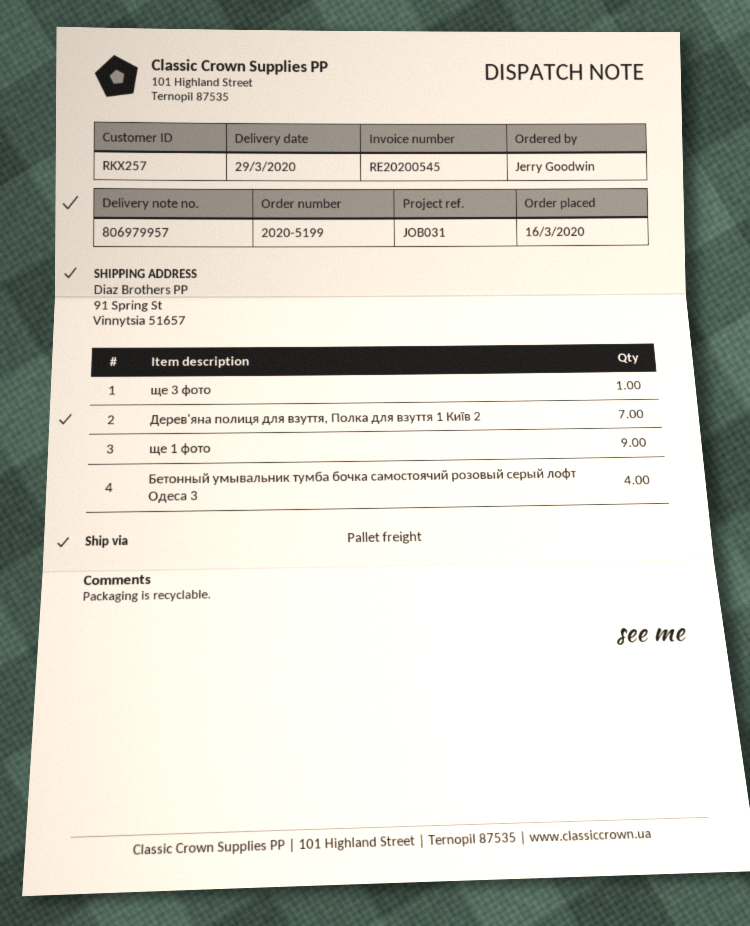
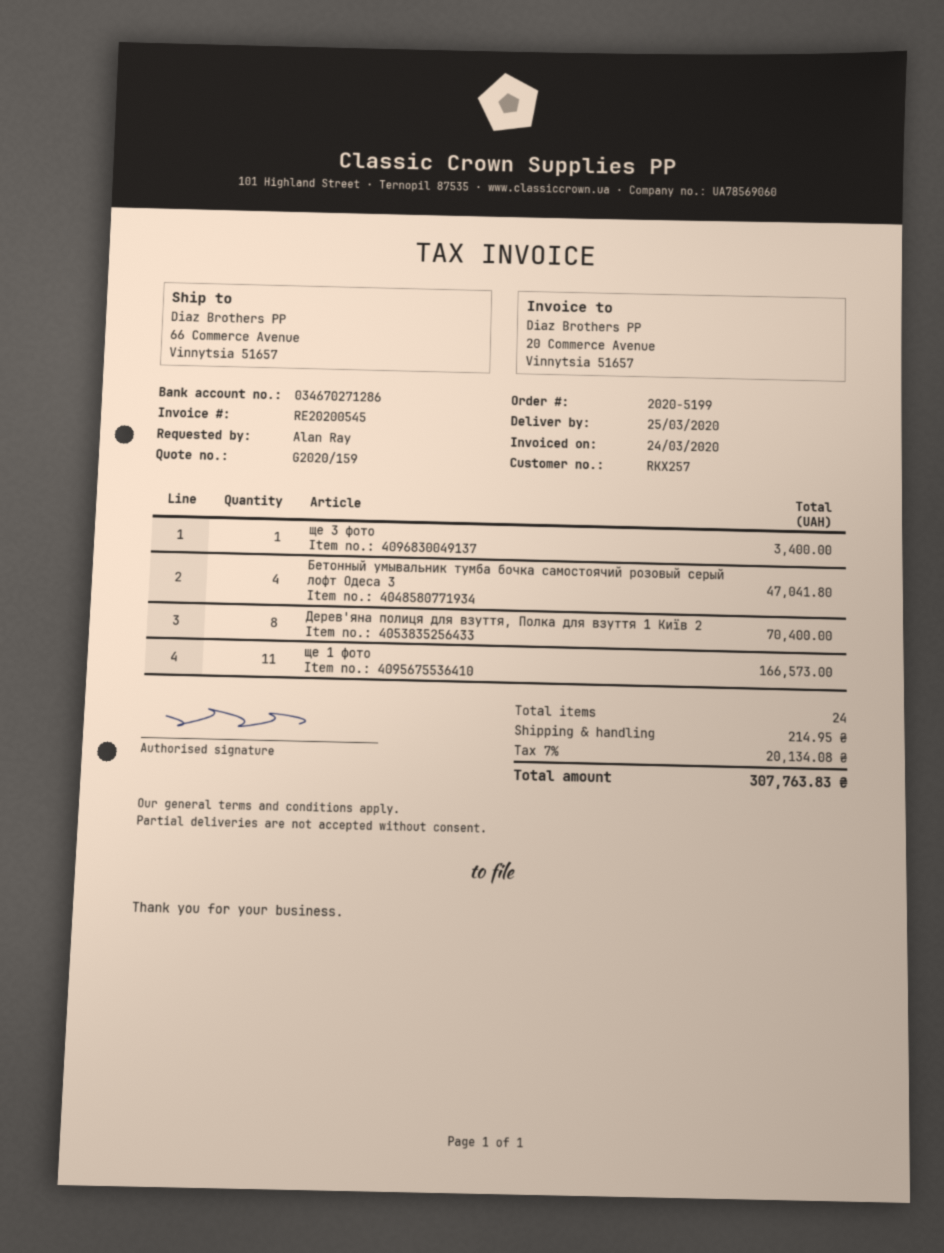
delivery date: 2020-03-29 -> 2020-03-25
ordered by: Jerry Goodwin -> Alan Ray
ship to: 91 Spring St, Vinnytsia 51657 -> 66 Commerce Avenue, Vinnytsia 51657
Дерев'яна полиця для взуття, Полка для взуття 1 Київ 2: 7 -> 8
ще 1 фото: 9 -> 11

